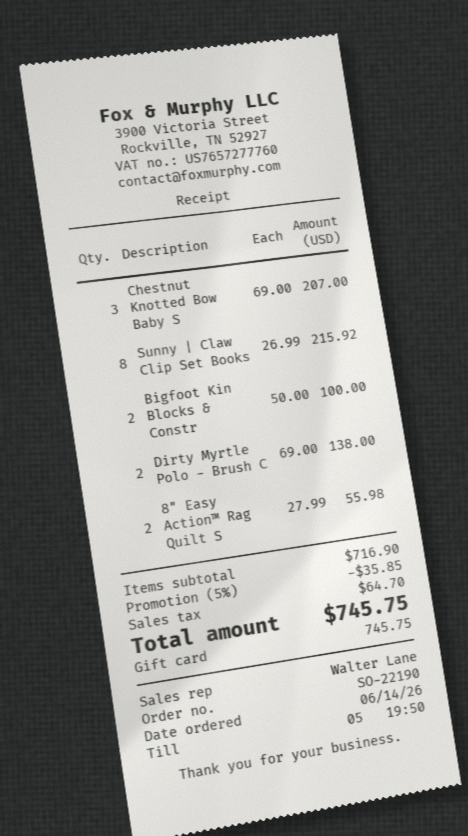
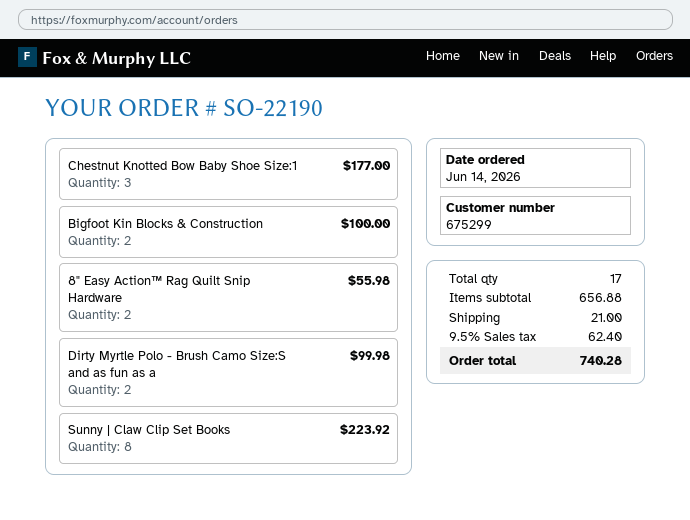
Chestnut Knotted Bow Baby S: 3 for 207.00 -> 3 for 177.00
Sunny | Claw Clip Set Books: 8 for 215.92 -> 8 for 223.92
Dirty Myrtle Polo - Brush C: 2 for 138.00 -> 2 for 99.98
subtotal: 716.90 -> 656.88
discount: 5% = 35.85 -> none
shipping: none -> 21.00
tax: 64.70 -> 62.40
total: 745.75 -> 740.28

